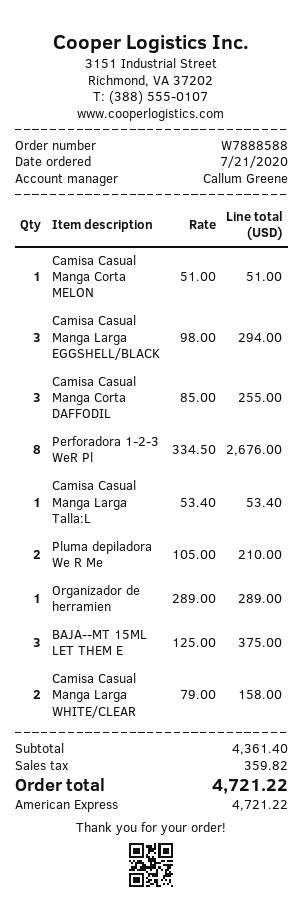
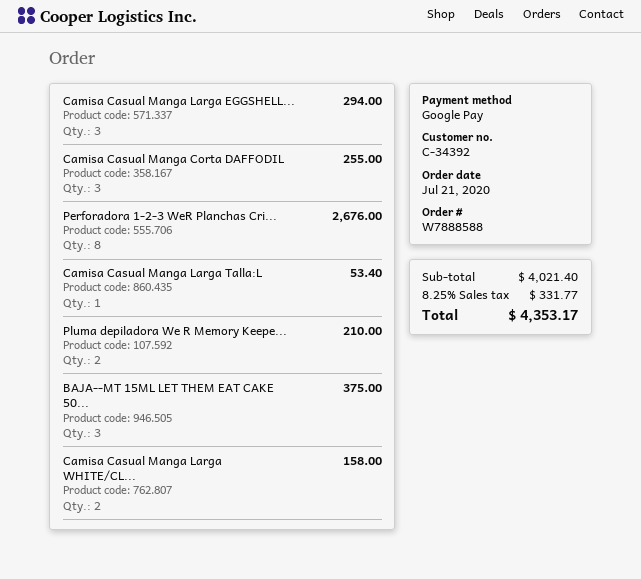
payment method: American Express -> Google Pay
Camisa Casual Manga Corta MELON: 1 for 51.00 -> none
Organizador de herramien: 1 for 289.00 -> none
subtotal: 4361.40 -> 4021.40
tax: 359.82 -> 331.77
total: 4721.22 -> 4353.17

